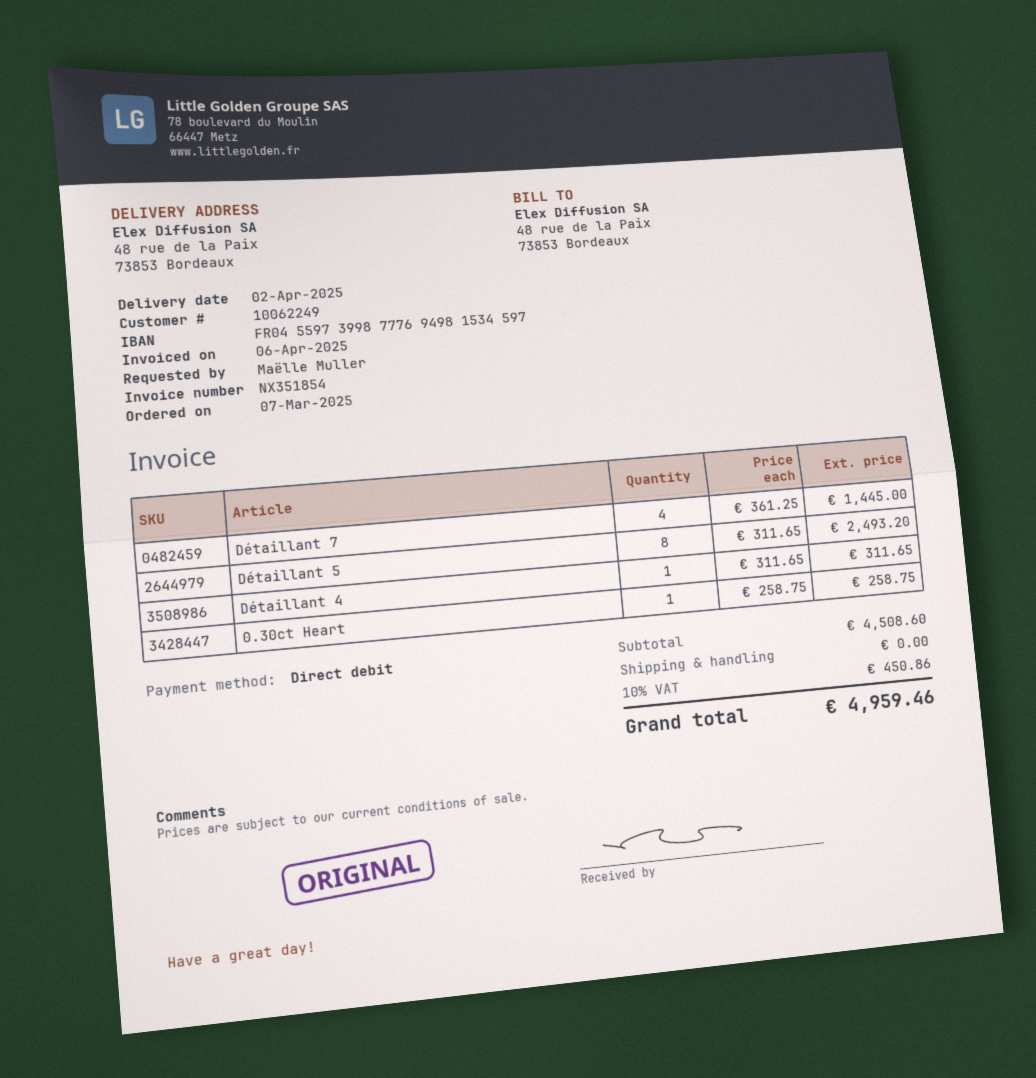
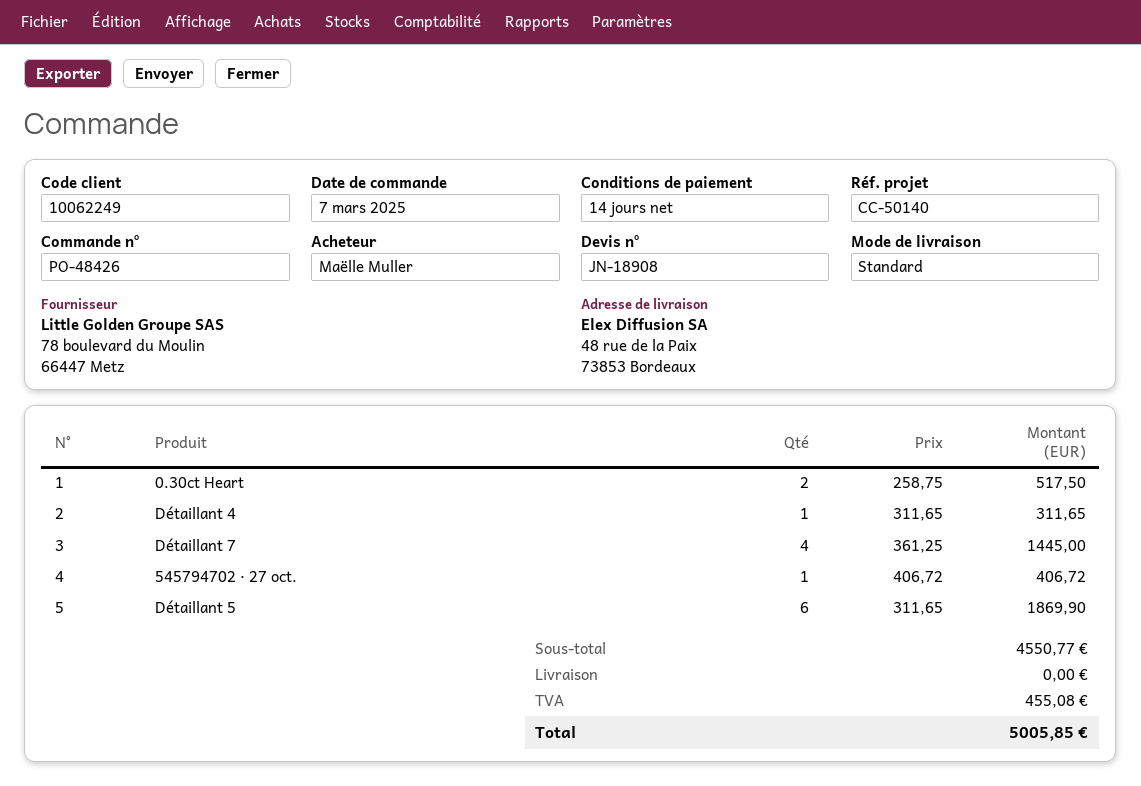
Détaillant 5: 8 x 311.65 = 2493.20 -> 6 x 311.65 = 1869.90
0.30ct Heart: 1 x 258.75 = 258.75 -> 2 x 258.75 = 517.50
545794702 · 27 oct.: none -> 1 x 406.72 = 406.72
subtotal: 4508.60 -> 4550.77
tax: 450.86 -> 455.08
total: 4959.46 -> 5005.85

